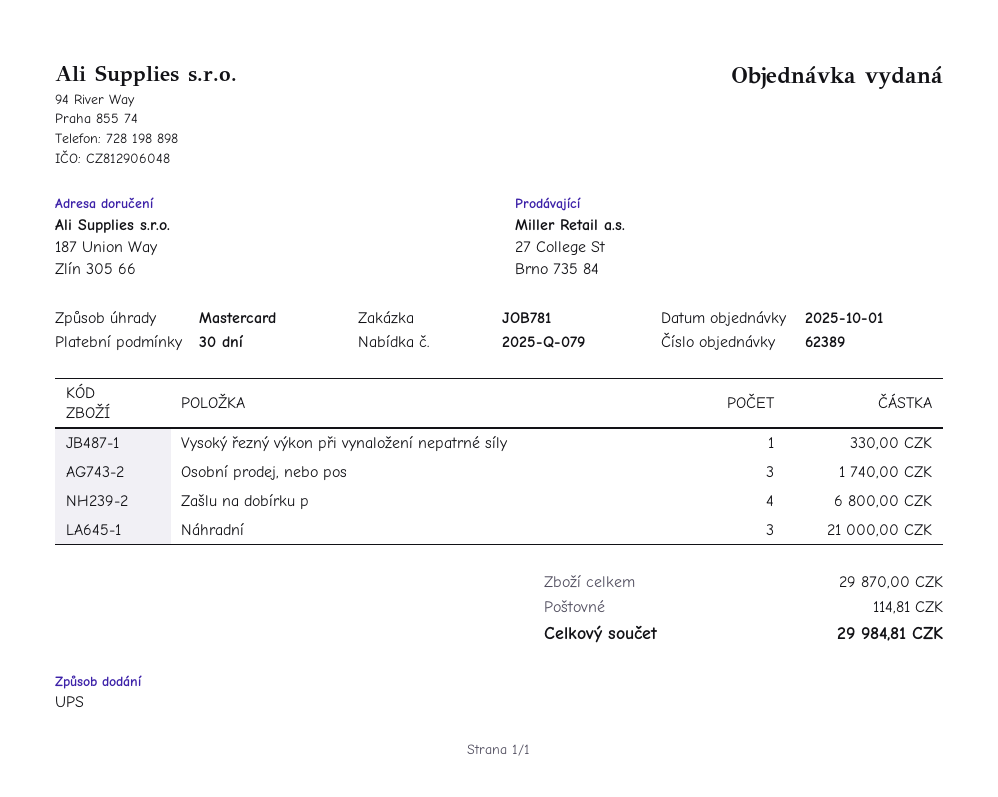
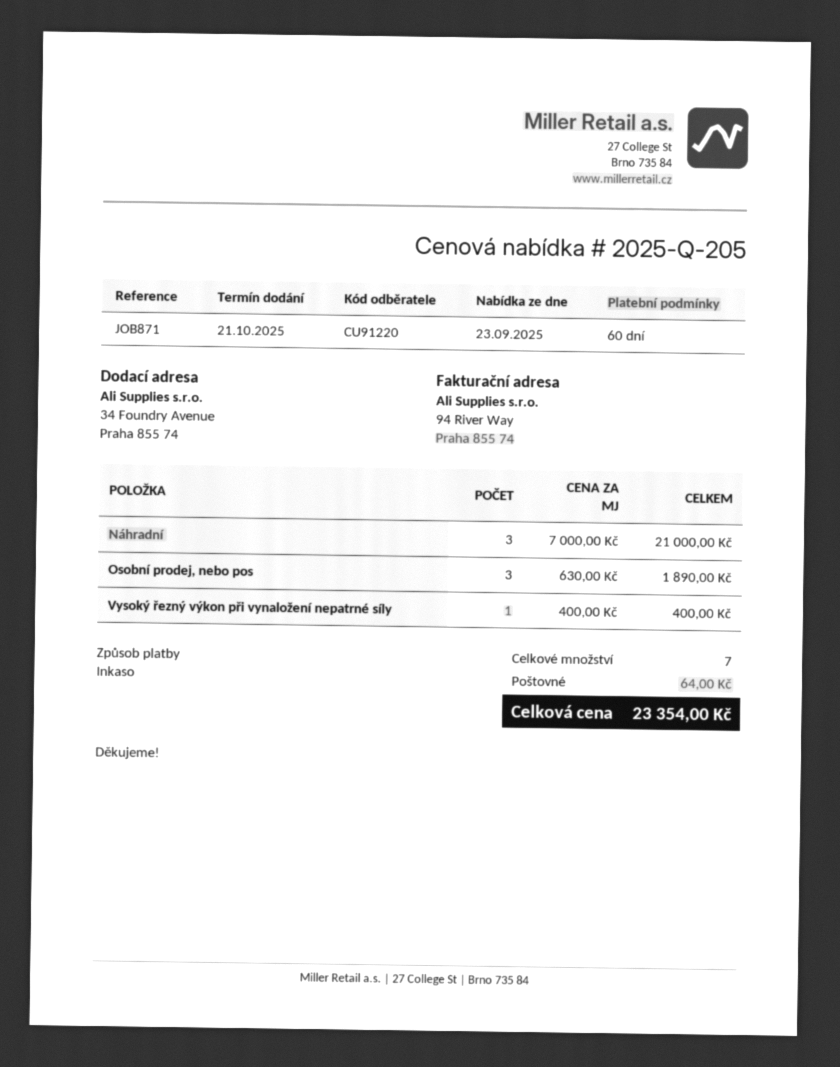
quote number: 2025-Q-079 -> 2025-Q-205
payment terms: 30 days -> 60 days
reference: JOB781 -> JOB871
payment method: Mastercard -> direct debit
ship to: 187 Union Way, Zlín 305 66 -> 34 Foundry Avenue, Praha 855 74
Vysoký řezný výkon při vynaložení nepatrné síly: 1 for 330.00 -> 1 for 400.00
Osobní prodej, nebo pos: 3 for 1740.00 -> 3 for 1890.00
Zašlu na dobírku p: 4 for 6800.00 -> none
shipping: 114.81 -> 64.00
total: 29984.81 -> 23354.00

